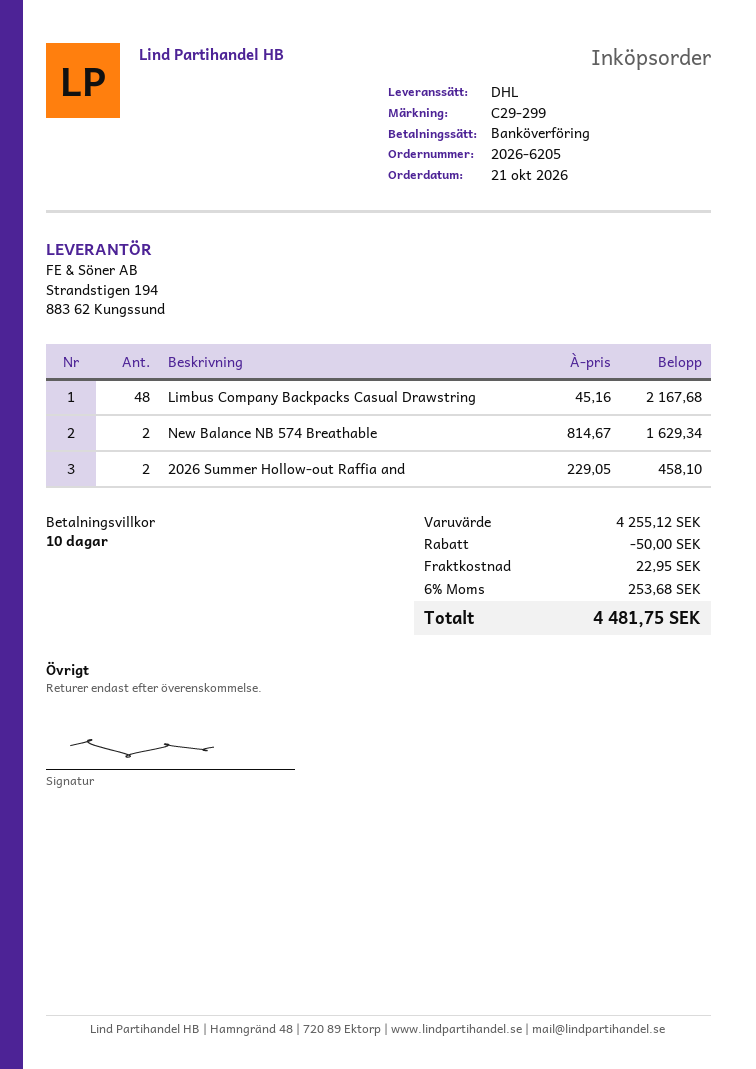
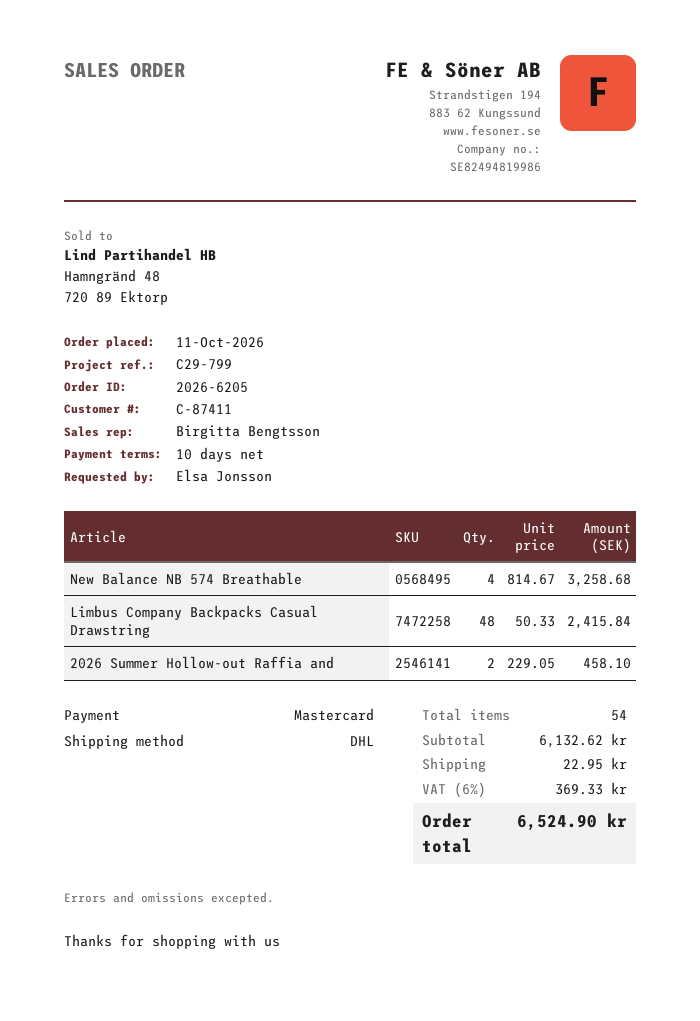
order date: 2026-10-21 -> 2026-10-11
reference: C29-299 -> C29-799
payment method: bank transfer -> Mastercard
Limbus Company Backpacks Casual Drawstring: 48 x 45.16 = 2167.68 -> 48 x 50.33 = 2415.84
New Balance NB 574 Breathable: 2 x 814.67 = 1629.34 -> 4 x 814.67 = 3258.68
subtotal: 4255.12 -> 6132.62
discount: 50.00 -> none
tax: 6% = 253.68 -> 6% = 369.33
total: 4481.75 -> 6524.90

